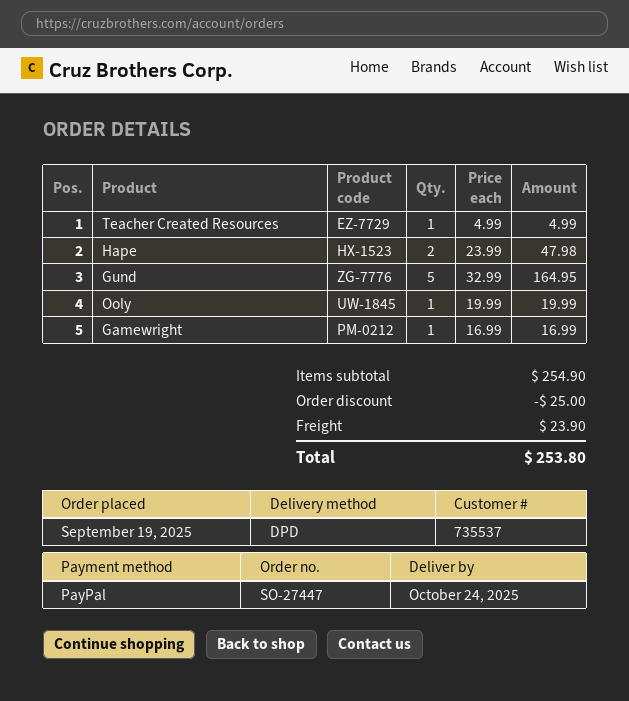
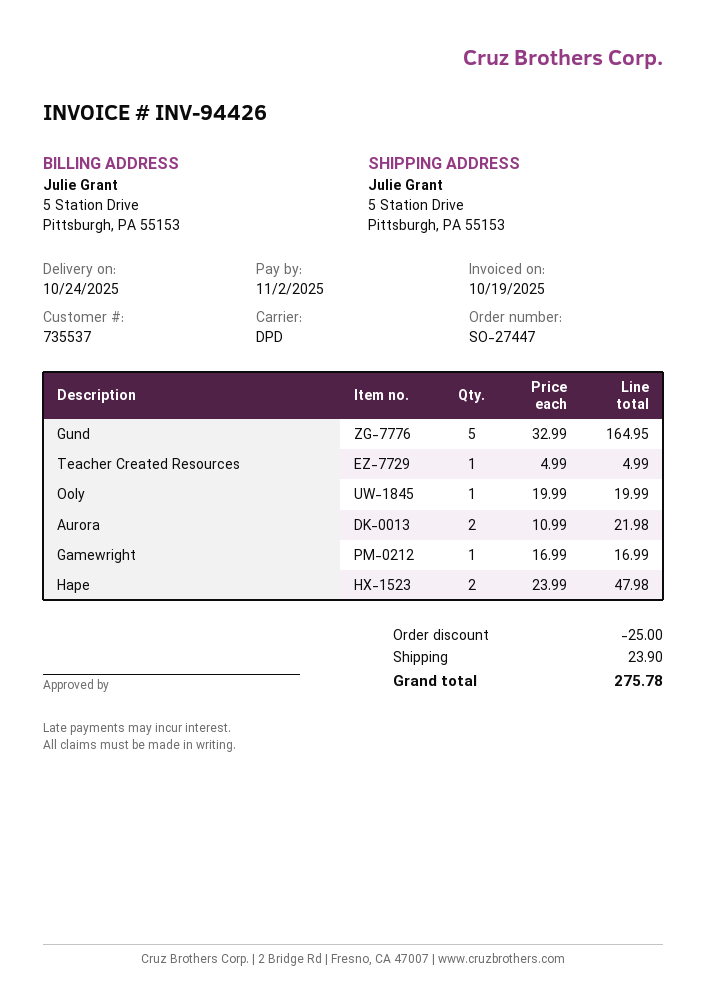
Aurora: none -> 2 x 10.99 = 21.98
total: 253.80 -> 275.78

